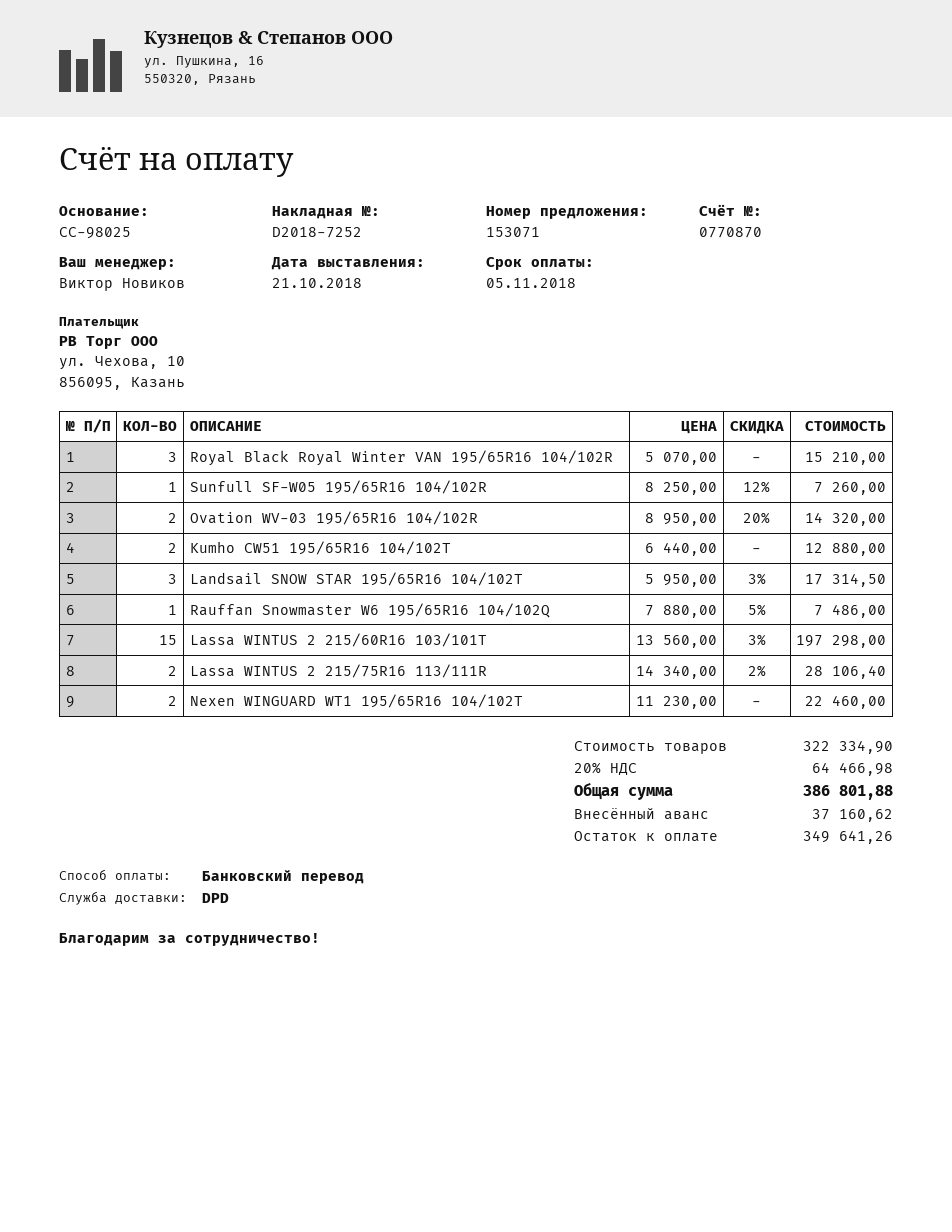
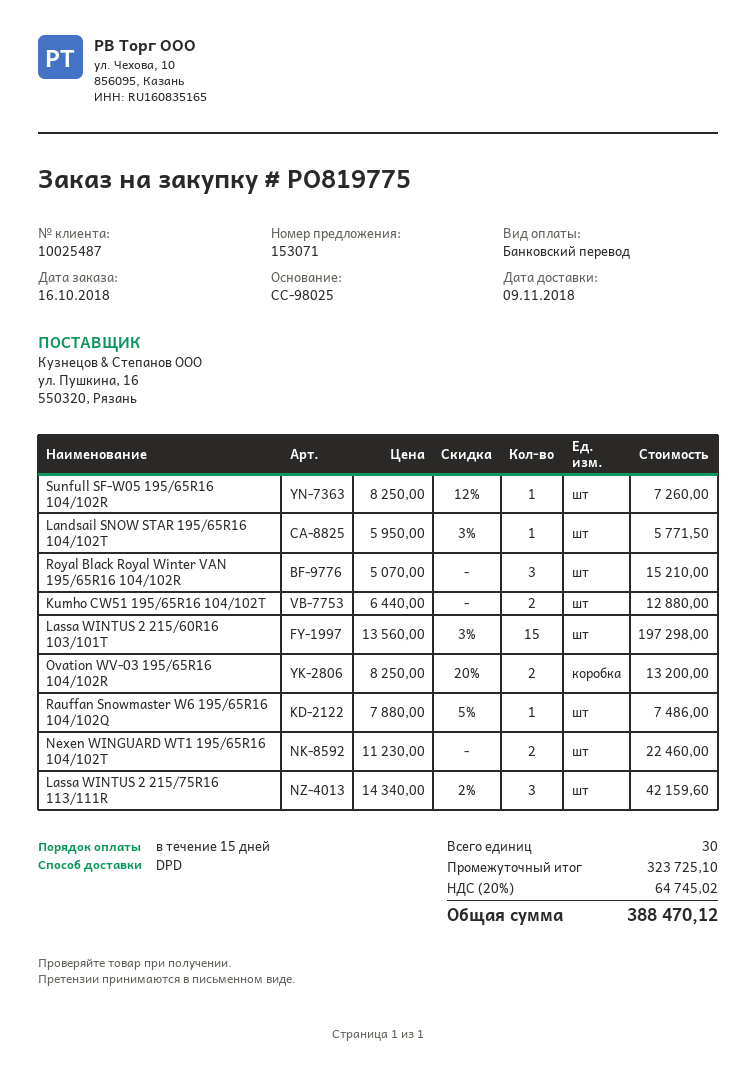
Ovation WV-03 195/65R16 104/102R: 2 x 8950.00 - 20% = 14320.00 -> 2 x 8250.00 - 20% = 13200.00
Landsail SNOW STAR 195/65R16 104/102T: 3 x 5950.00 - 3% = 17314.50 -> 1 x 5950.00 - 3% = 5771.50
Lassa WINTUS 2 215/75R16 113/111R: 2 x 14340.00 - 2% = 28106.40 -> 3 x 14340.00 - 2% = 42159.60
subtotal: 322334.90 -> 323725.10
tax: 20% = 64466.98 -> 20% = 64745.02
total: 386801.88 -> 388470.12

